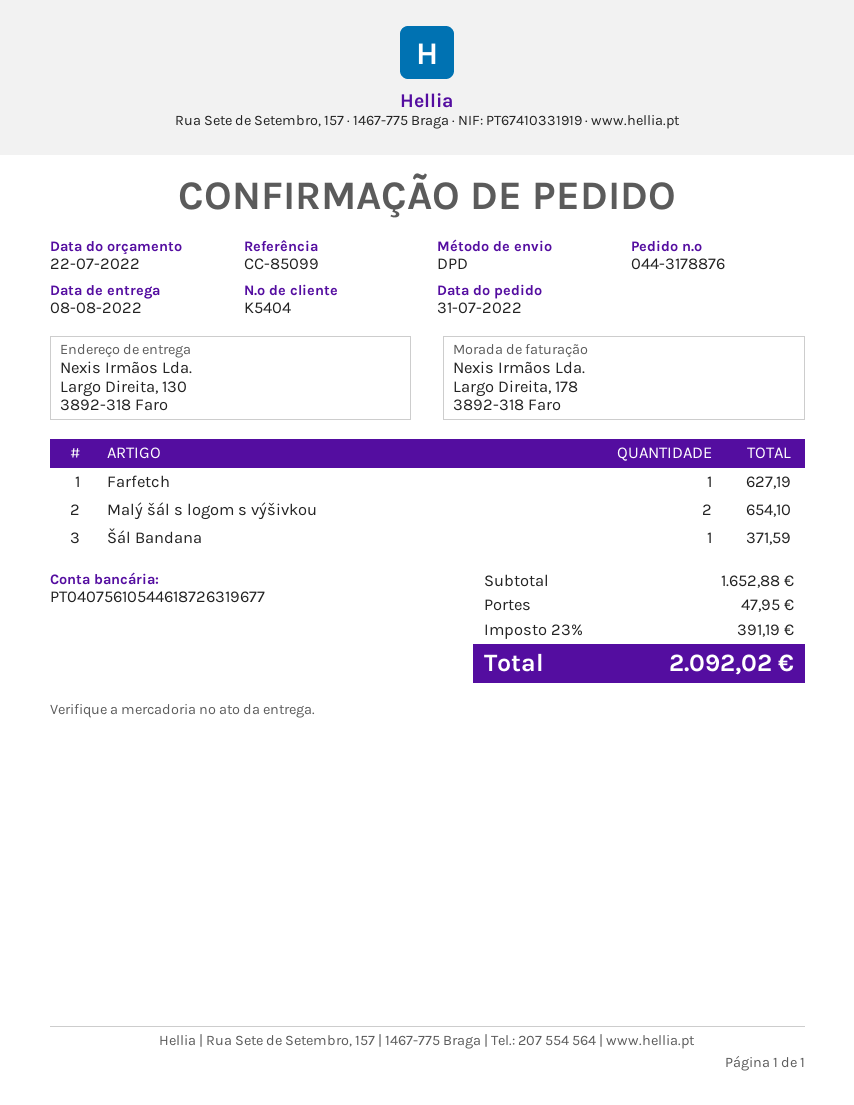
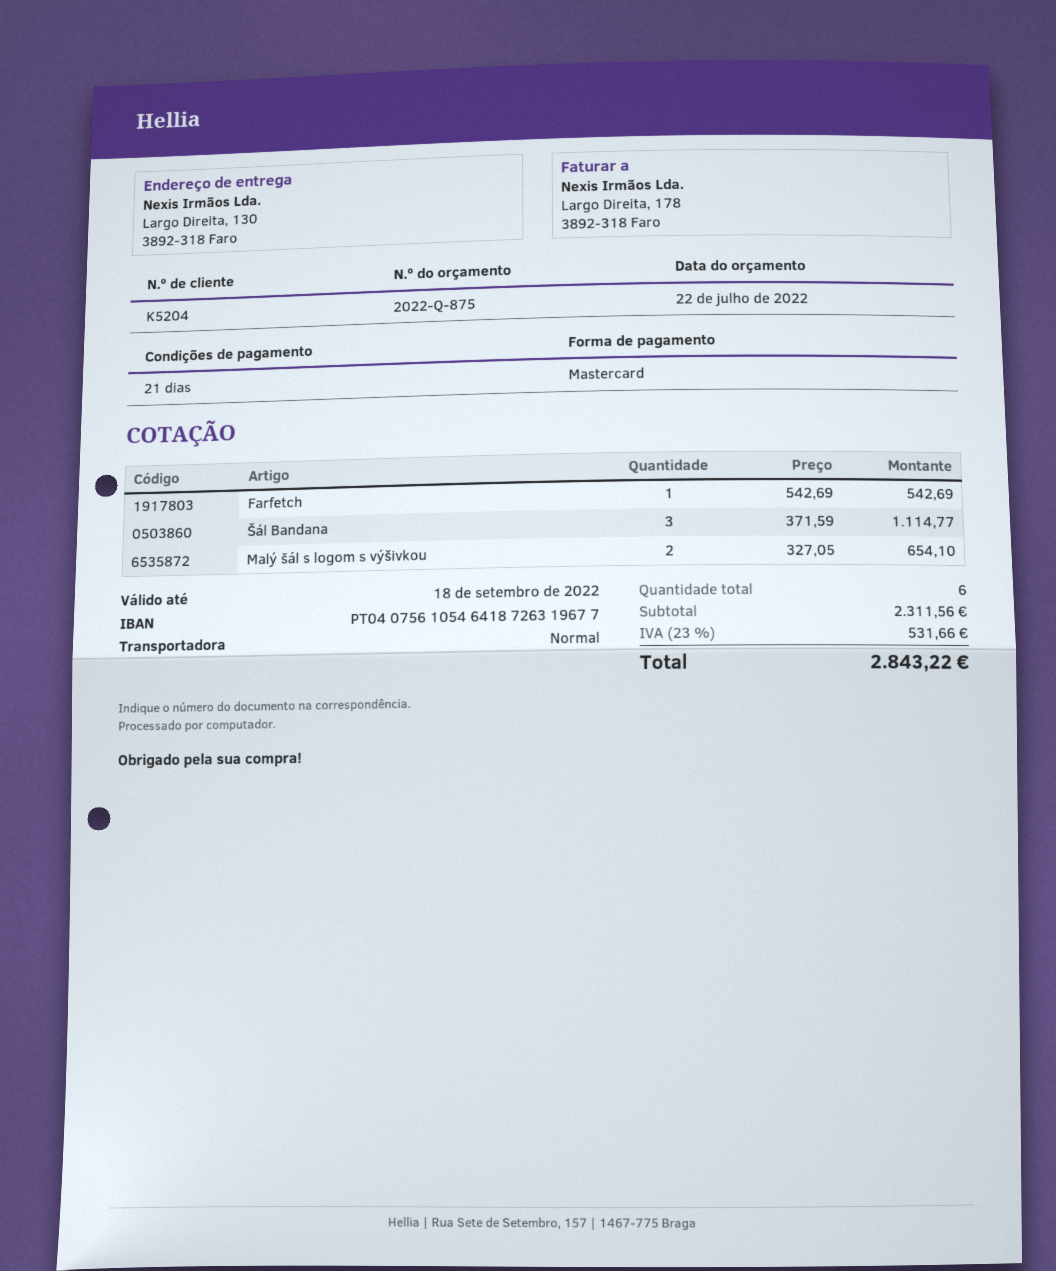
customer number: K5404 -> K5204
bank account: PT04075610544618726319677 -> PT04075610546418726319677
shipping method: DPD -> standard
Farfetch: 1 for 627.19 -> 1 for 542.69
Šál Bandana: 1 for 371.59 -> 3 for 1114.77
subtotal: 1652.88 -> 2311.56
shipping: 47.95 -> none
tax: 23% = 391.19 -> 23% = 531.66
total: 2092.02 -> 2843.22

